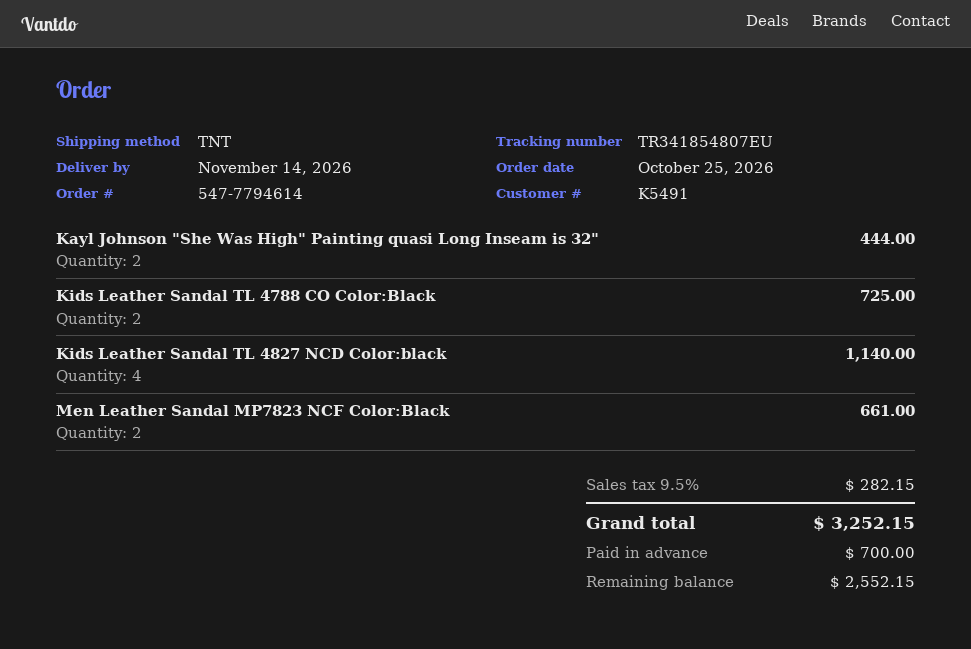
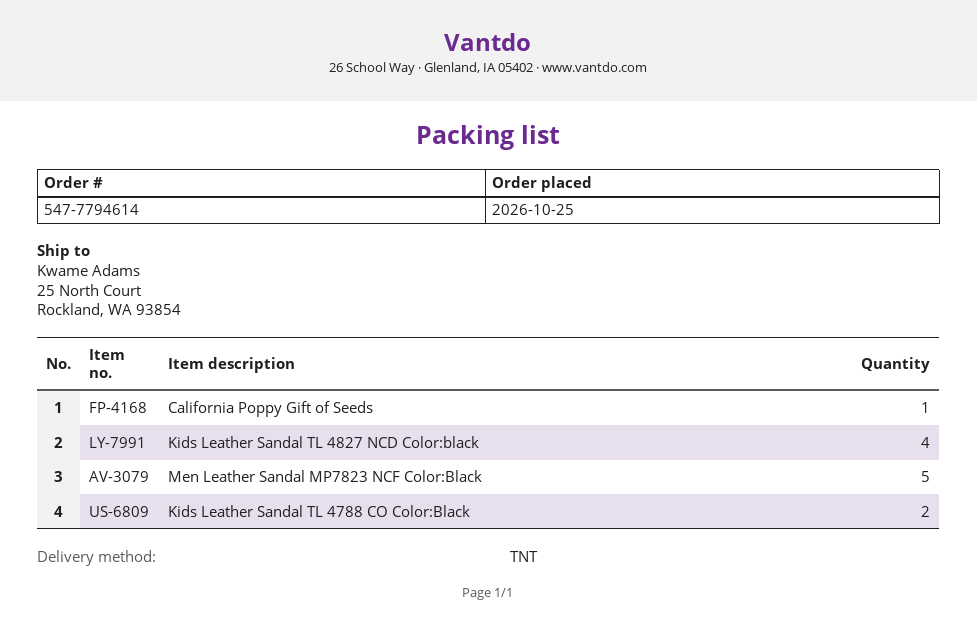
Kayl Johnson "She Was High" Painting quasi Long Inseam is 32": 2 -> none
Men Leather Sandal MP7823 NCF Color:Black: 2 -> 5
California Poppy Gift of Seeds: none -> 1

